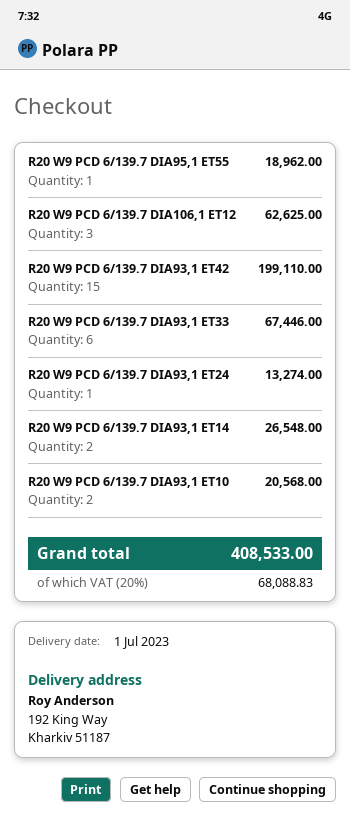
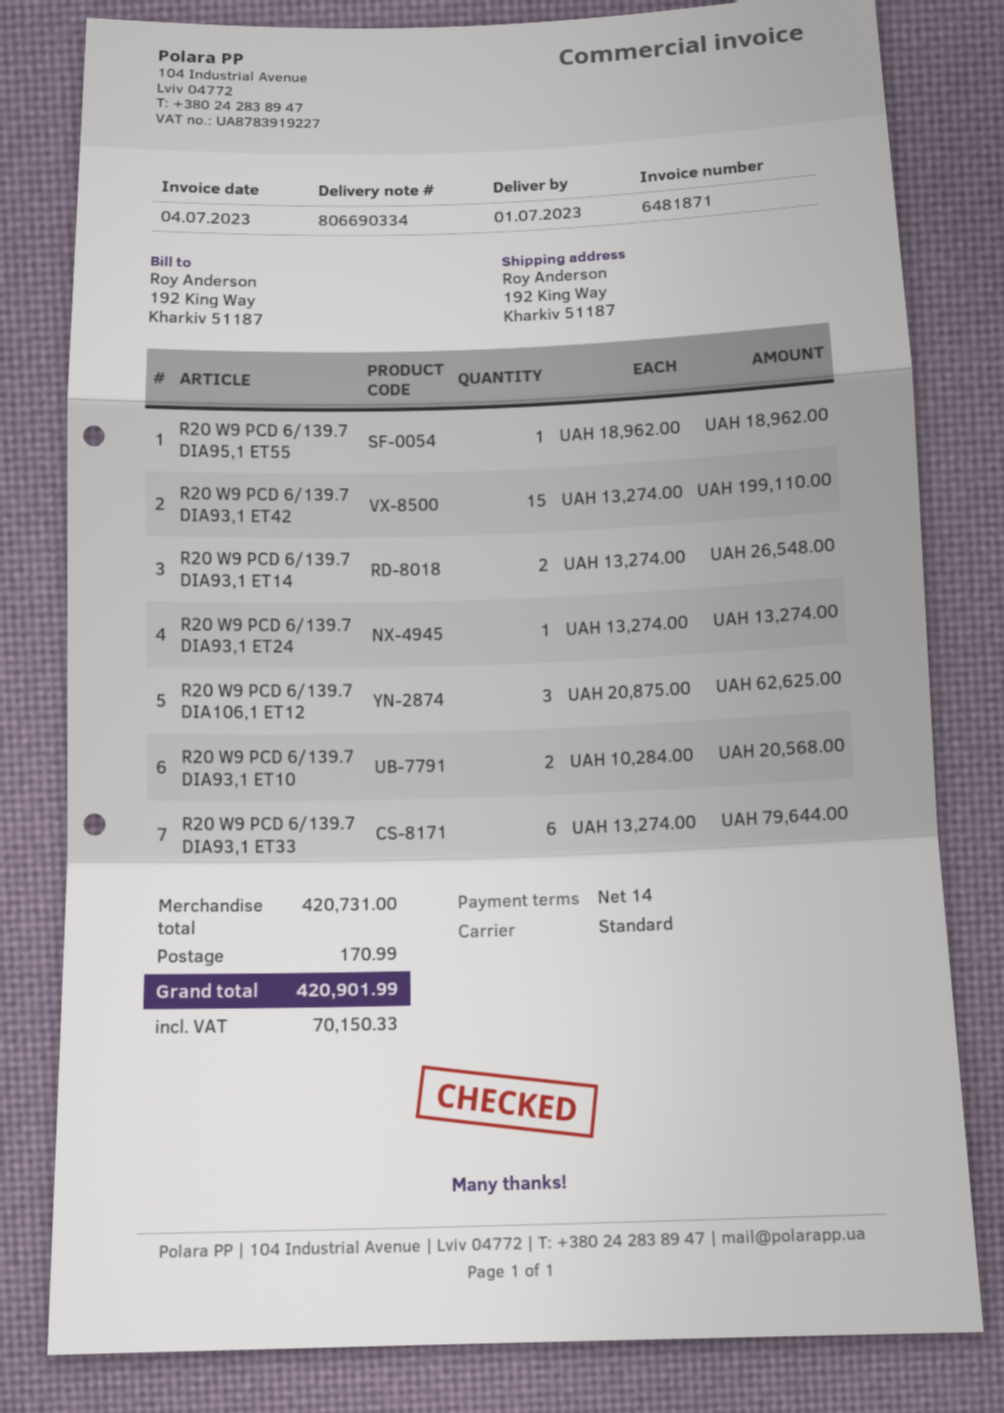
R20 W9 PCD 6/139.7 DIA93,1 ET33: 6 for 67446.00 -> 6 for 79644.00
shipping: none -> 170.99
tax: 68088.83 -> 70150.33
total: 408533.00 -> 420901.99

